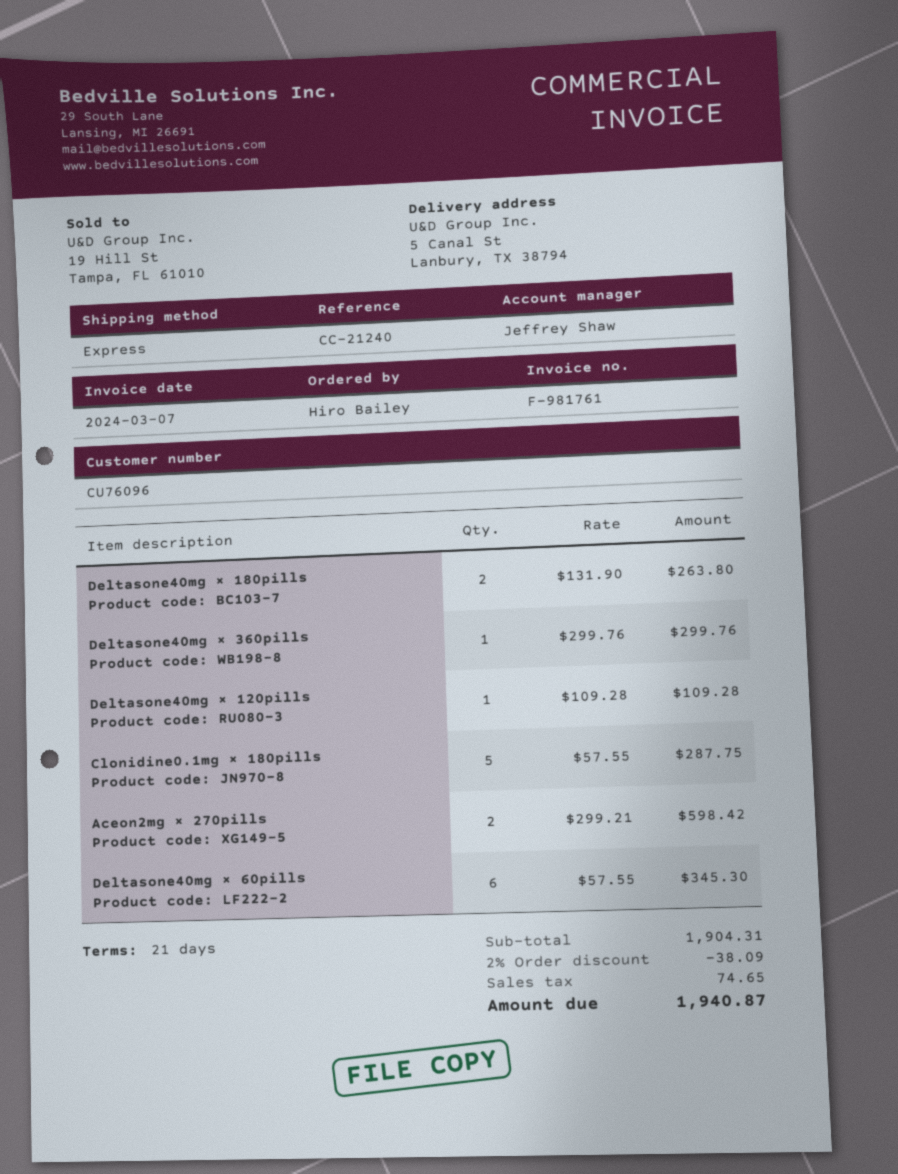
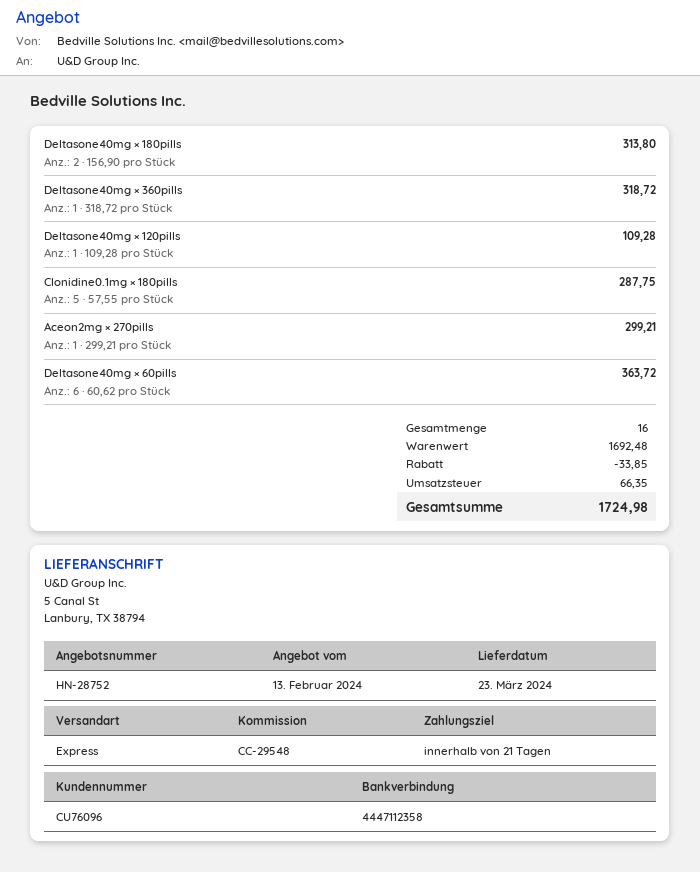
reference: CC-21240 -> CC-29548
Deltasone40mg × 180pills: 2 x 131.90 = 263.80 -> 2 x 156.90 = 313.80
Deltasone40mg × 360pills: 1 x 299.76 = 299.76 -> 1 x 318.72 = 318.72
Aceon2mg × 270pills: 2 x 299.21 = 598.42 -> 1 x 299.21 = 299.21
Deltasone40mg × 60pills: 6 x 57.55 = 345.30 -> 6 x 60.62 = 363.72
subtotal: 1904.31 -> 1692.48
discount: 38.09 -> 33.85
tax: 74.65 -> 66.35
total: 1940.87 -> 1724.98

